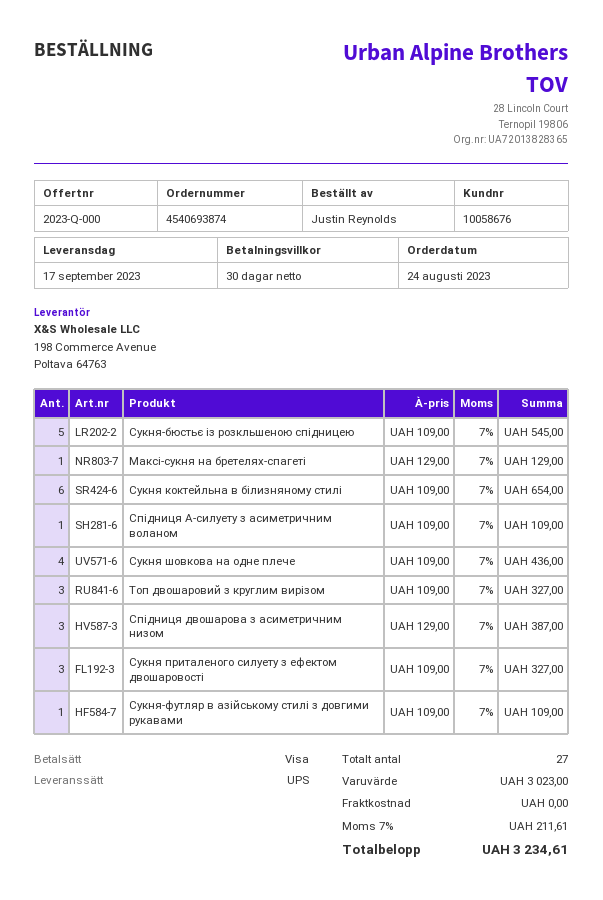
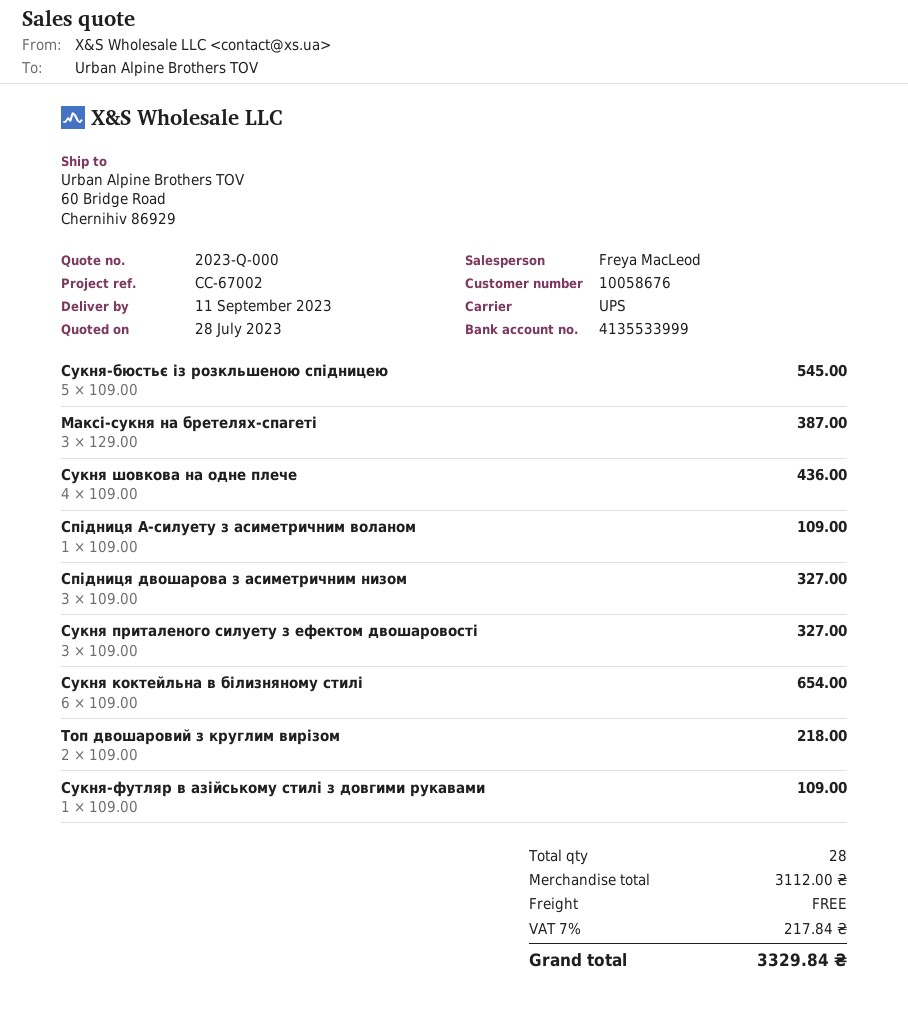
delivery date: 2023-09-17 -> 2023-09-11
Максі-сукня на бретелях-спагеті: 1 x 129.00 = 129.00 -> 3 x 129.00 = 387.00
Топ двошаровий з круглим вирізом: 3 x 109.00 = 327.00 -> 2 x 109.00 = 218.00
Спідниця двошарова з асиметричним низом: 3 x 129.00 = 387.00 -> 3 x 109.00 = 327.00
total quantity: 27 -> 28
subtotal: 3023.00 -> 3112.00
tax: 7% = 211.61 -> 7% = 217.84
total: 3234.61 -> 3329.84

